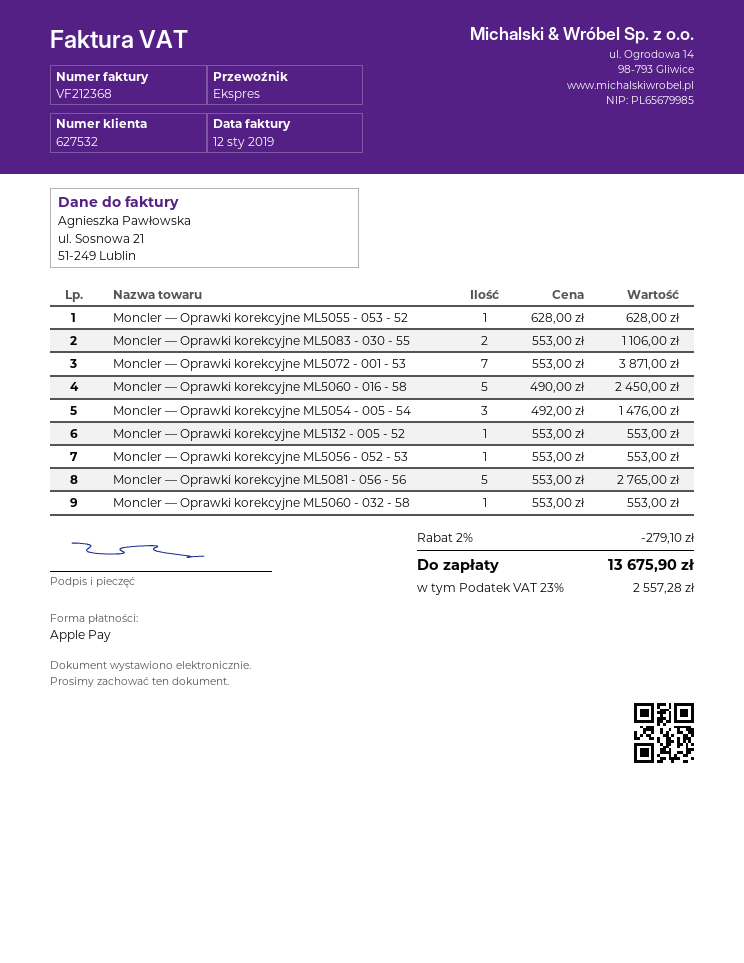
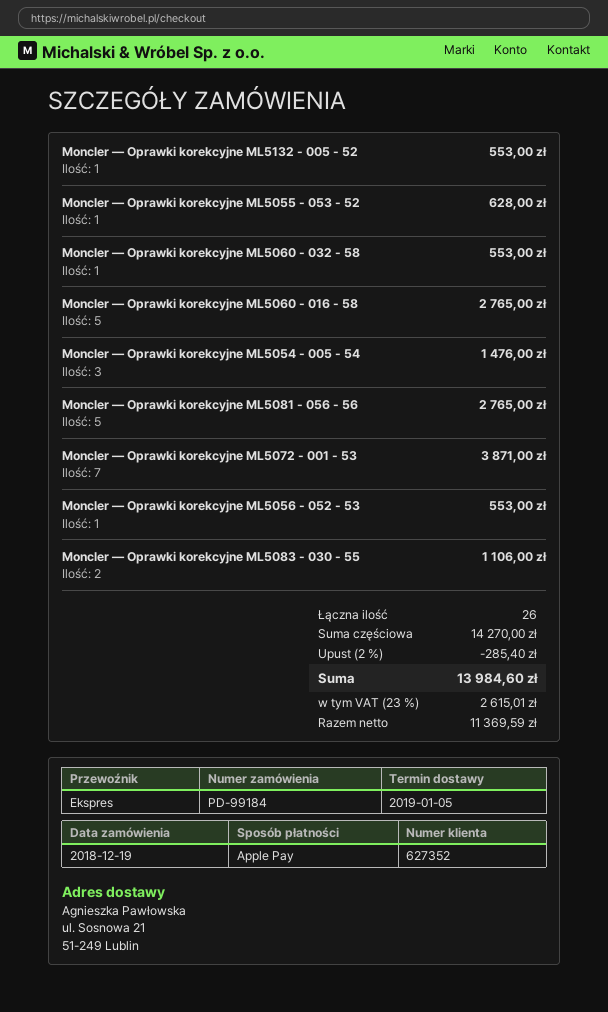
customer number: 627532 -> 627352
Moncler — Oprawki korekcyjne ML5060 - 016 - 58: 5 for 2450.00 -> 5 for 2765.00
discount: 2% = 279.10 -> 2% = 285.40
tax: 23% = 2557.28 -> 23% = 2615.01
total: 13675.90 -> 13984.60

